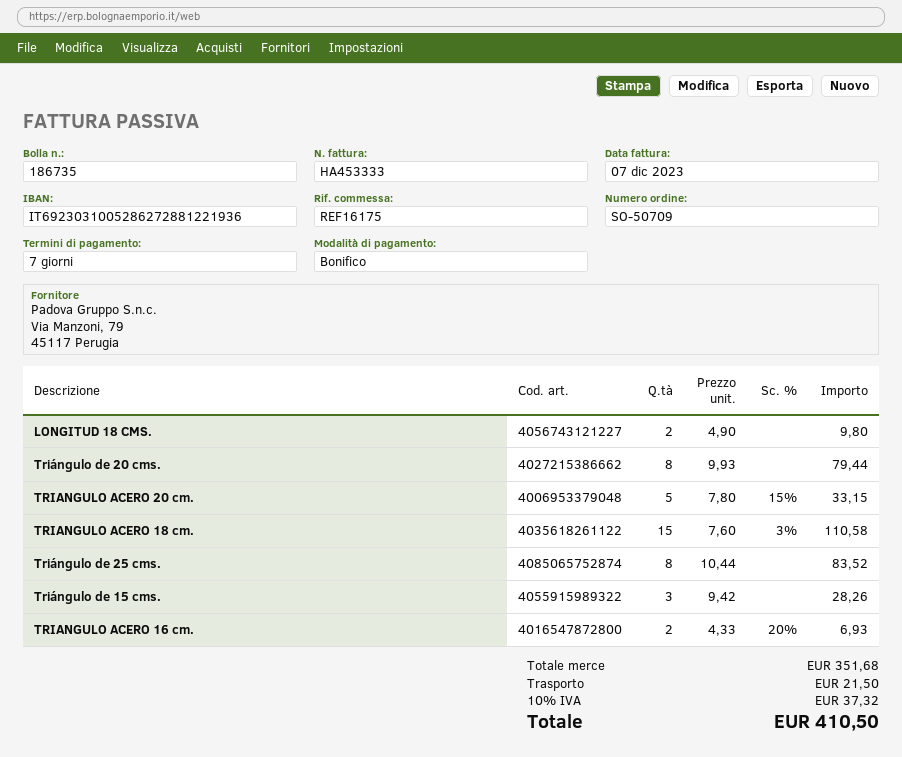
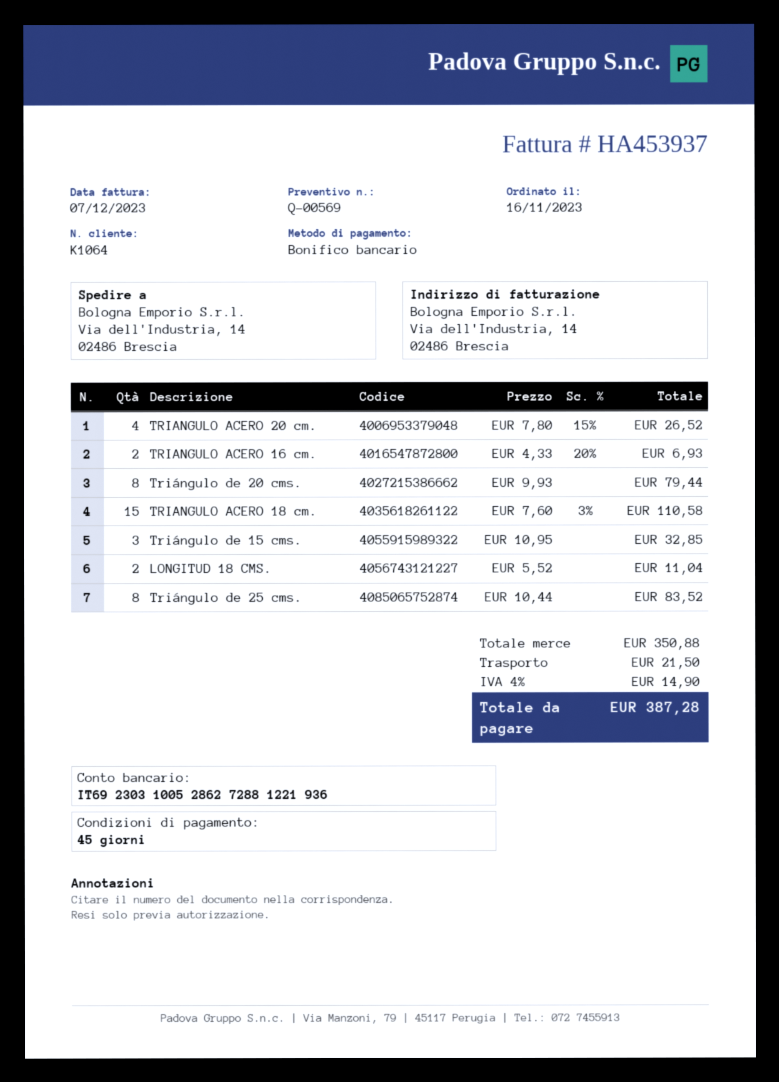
invoice number: HA453333 -> HA453937
payment terms: 7 days -> 45 days
LONGITUD 18 CMS.: 2 x 4.90 = 9.80 -> 2 x 5.52 = 11.04
TRIANGULO ACERO 20 cm.: 5 x 7.80 - 15% = 33.15 -> 4 x 7.80 - 15% = 26.52
Triángulo de 15 cms.: 3 x 9.42 = 28.26 -> 3 x 10.95 = 32.85
subtotal: 351.68 -> 350.88
tax: 10% = 37.32 -> 4% = 14.90
total: 410.50 -> 387.28

